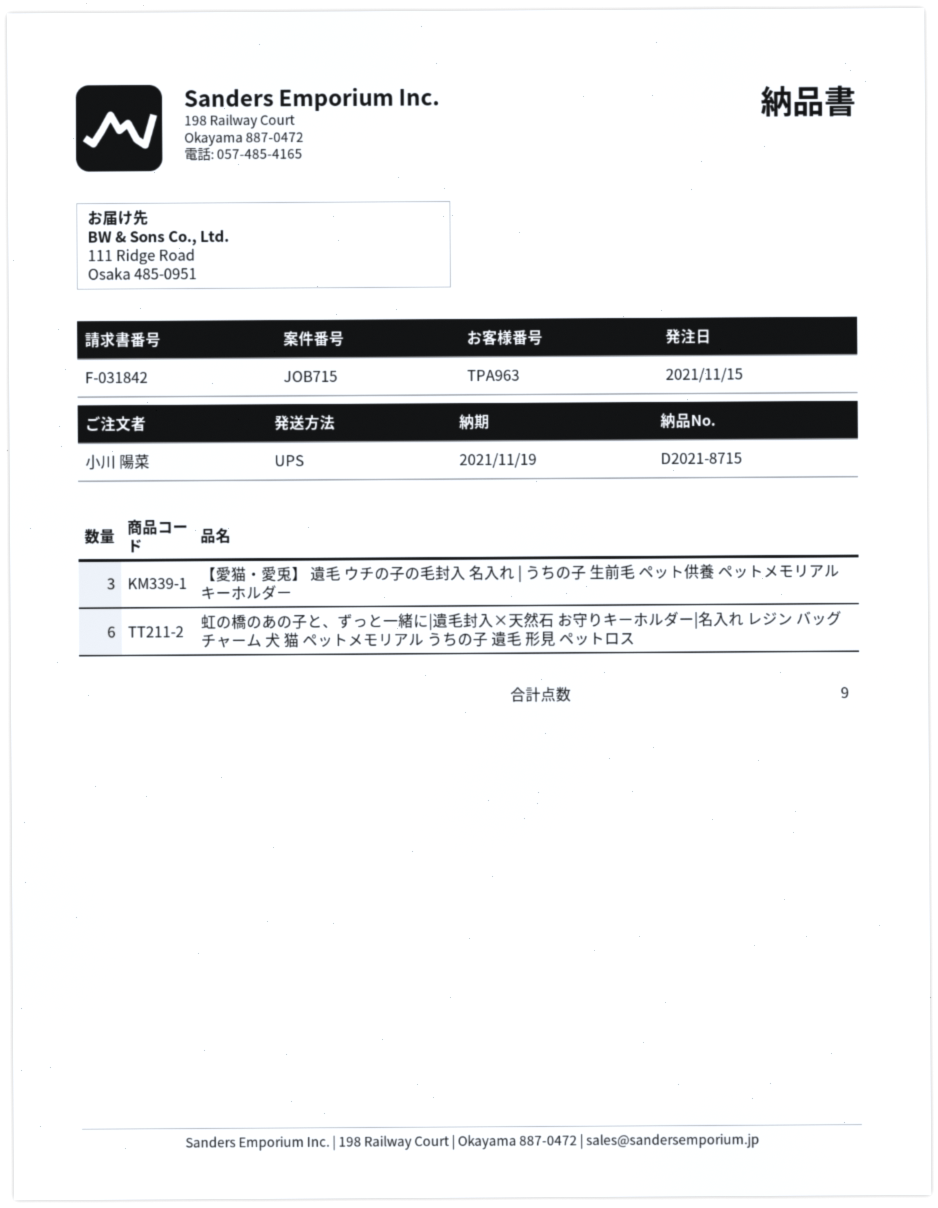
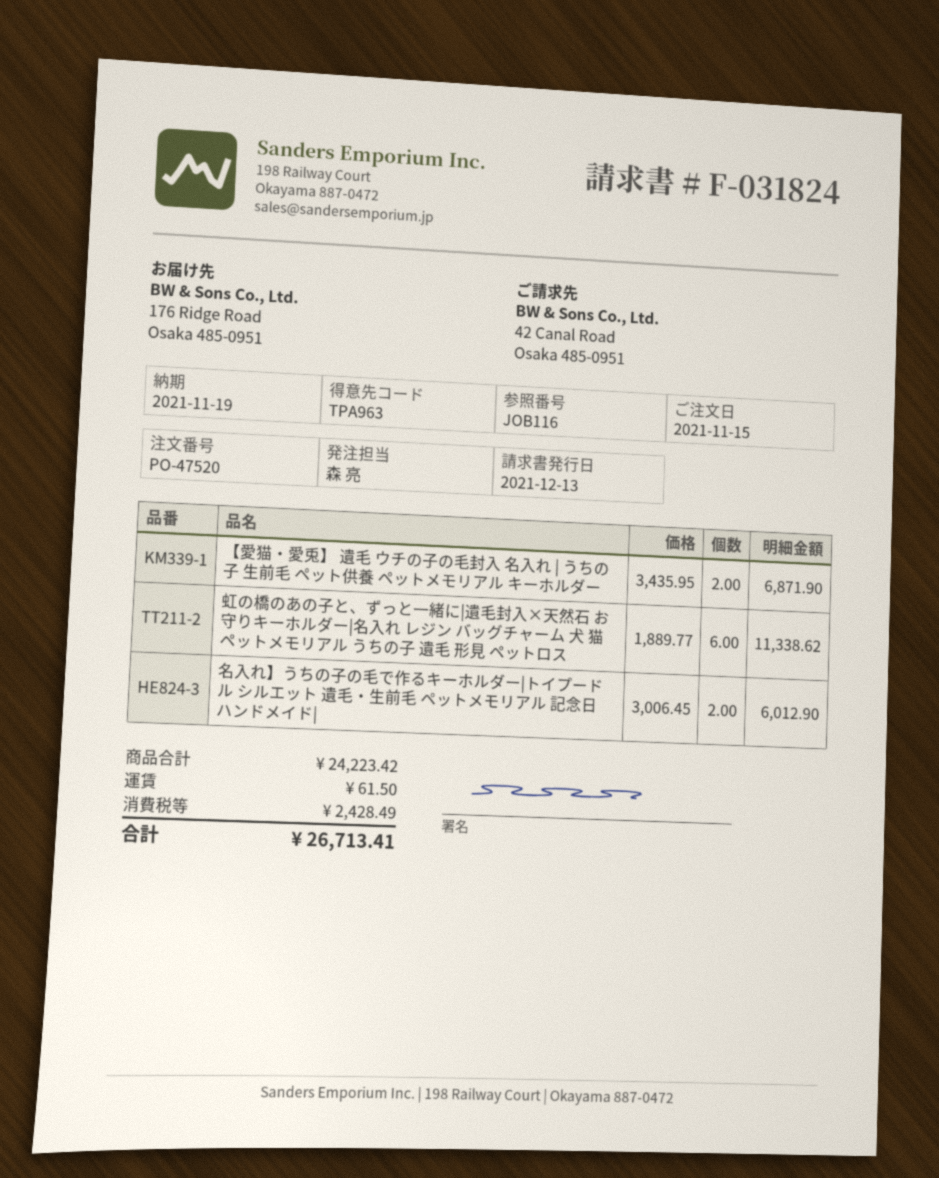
invoice number: F-031842 -> F-031824
reference: JOB715 -> JOB116
ordered by: 小川 陽菜 -> 森 亮
ship to: 111 Ridge Road, Osaka 485-0951 -> 176 Ridge Road, Osaka 485-0951
【愛猫・愛兎】 遺毛 ウチの子の毛封入 名入れ | うちの子 生前毛 ペット供養 ペットメモリアル キーホルダー: 3 -> 2
名入れ】うちの子の毛で作るキーホルダー|トイプードル シルエット 遺毛・生前毛 ペットメモリアル 記念日 ハンドメイド|: none -> 2

